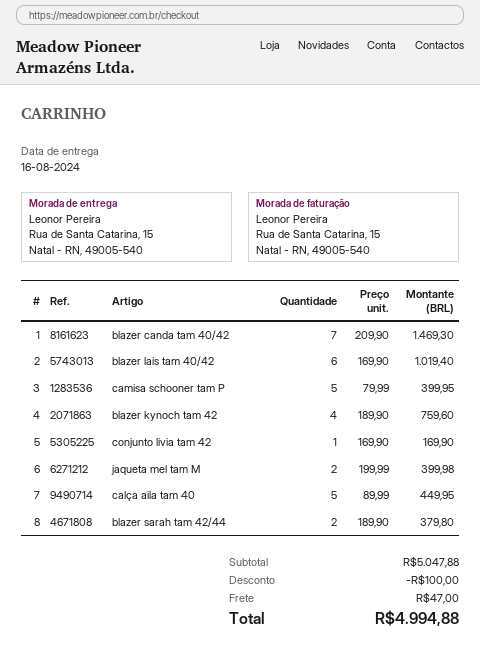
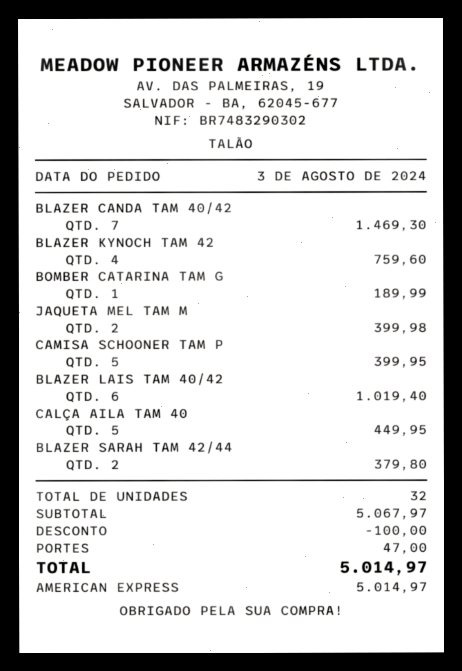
conjunto livia tam 42: 1 for 169.90 -> none
BOMBER CATARINA TAM G: none -> 1 for 189.99
subtotal: 5047.88 -> 5067.97
total: 4994.88 -> 5014.97

